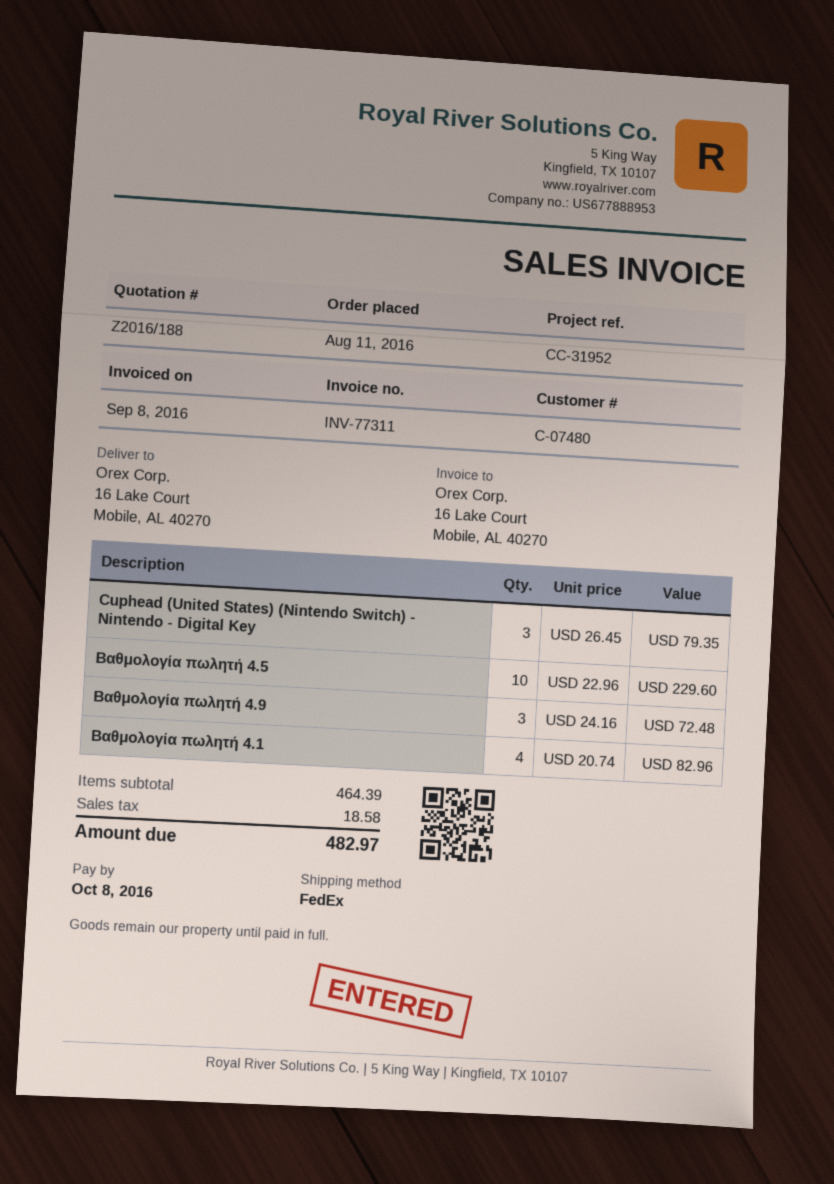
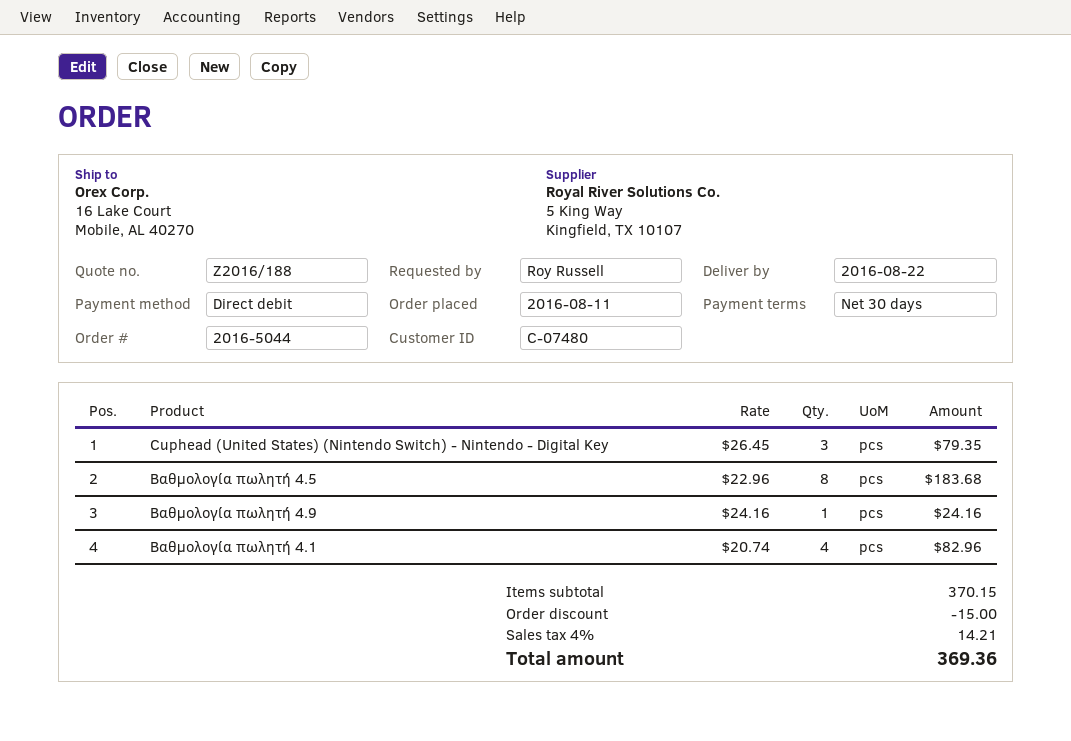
Βαθμολογία πωλητή 4.5: 10 x 22.96 = 229.60 -> 8 x 22.96 = 183.68
Βαθμολογία πωλητή 4.9: 3 x 24.16 = 72.48 -> 1 x 24.16 = 24.16
subtotal: 464.39 -> 370.15
discount: none -> 15.00
tax: 18.58 -> 14.21
total: 482.97 -> 369.36

